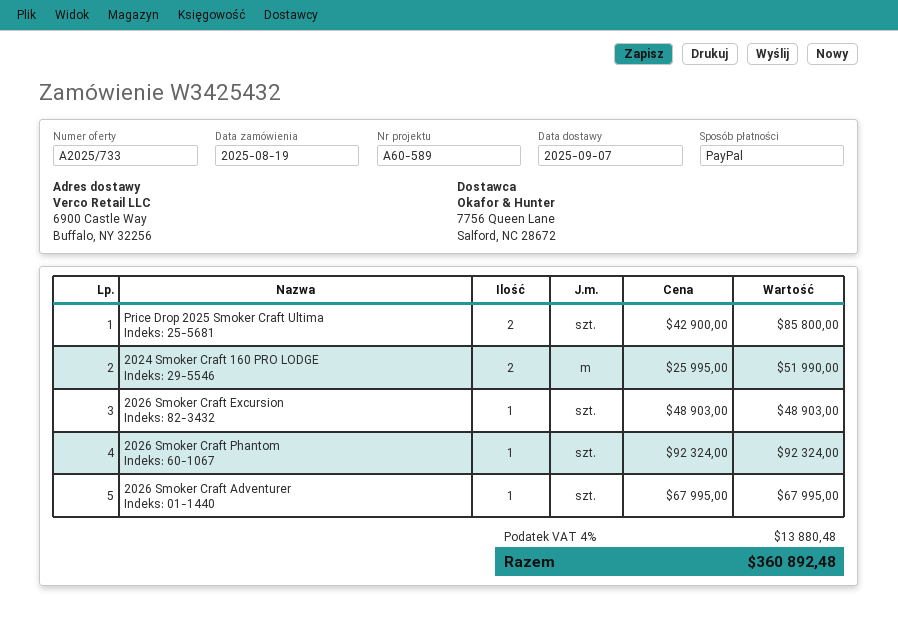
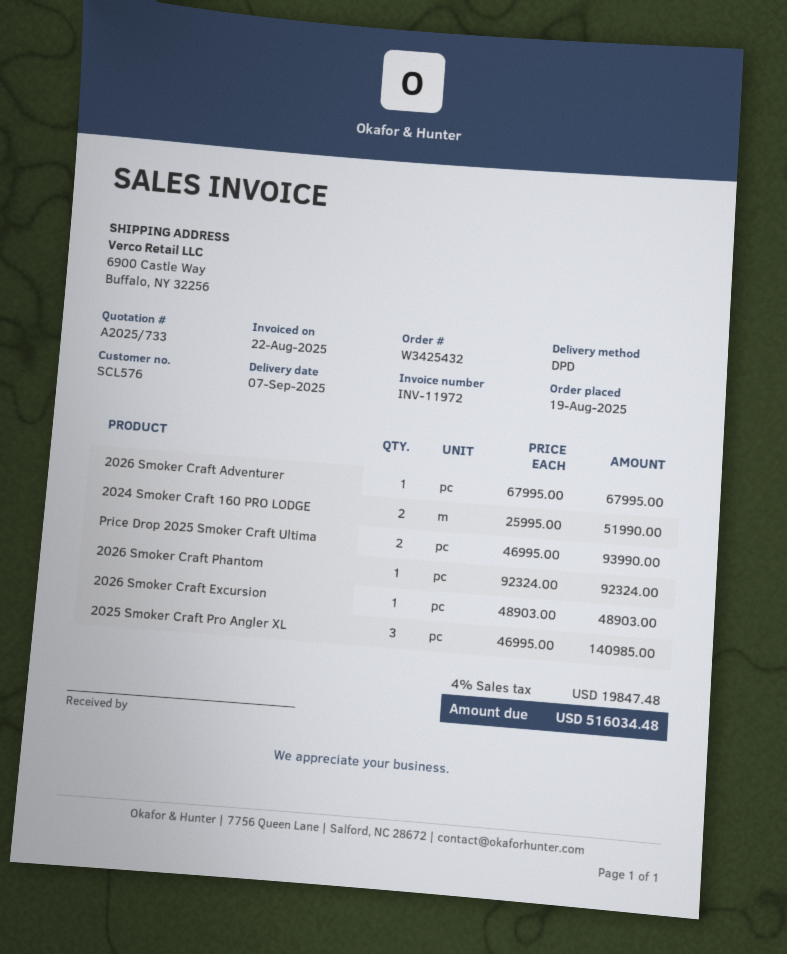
Price Drop 2025 Smoker Craft Ultima: 2 x 42900.00 = 85800.00 -> 2 x 46995.00 = 93990.00
2025 Smoker Craft Pro Angler XL: none -> 3 x 46995.00 = 140985.00
tax: 4% = 13880.48 -> 4% = 19847.48
total: 360892.48 -> 516034.48

